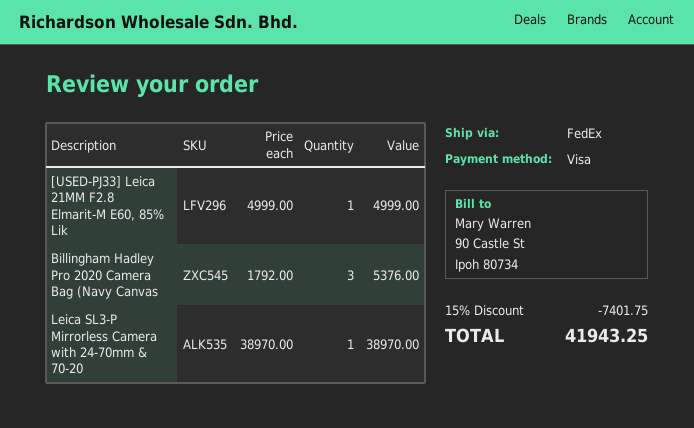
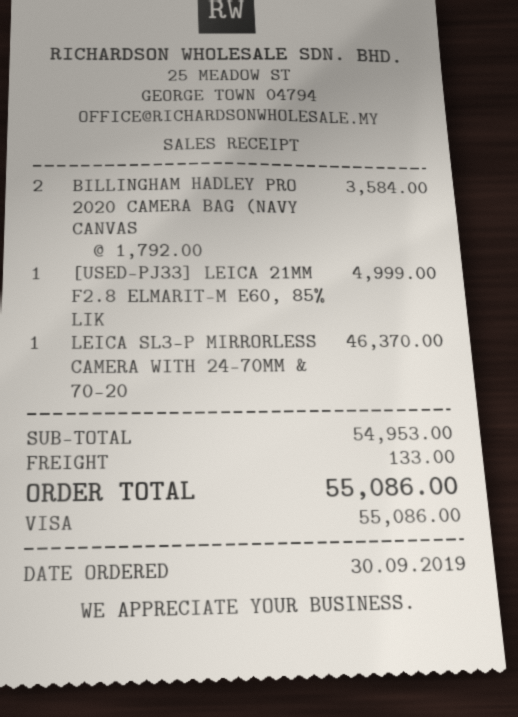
Billingham Hadley Pro 2020 Camera Bag (Navy Canvas: 3 x 1792.00 = 5376.00 -> 2 x 1792.00 = 3584.00
Leica SL3-P Mirrorless Camera with 24-70mm & 70-20: 1 x 38970.00 = 38970.00 -> 1 x 46370.00 = 46370.00
discount: 15% = 7401.75 -> none
shipping: none -> 133.00
total: 41943.25 -> 55086.00

